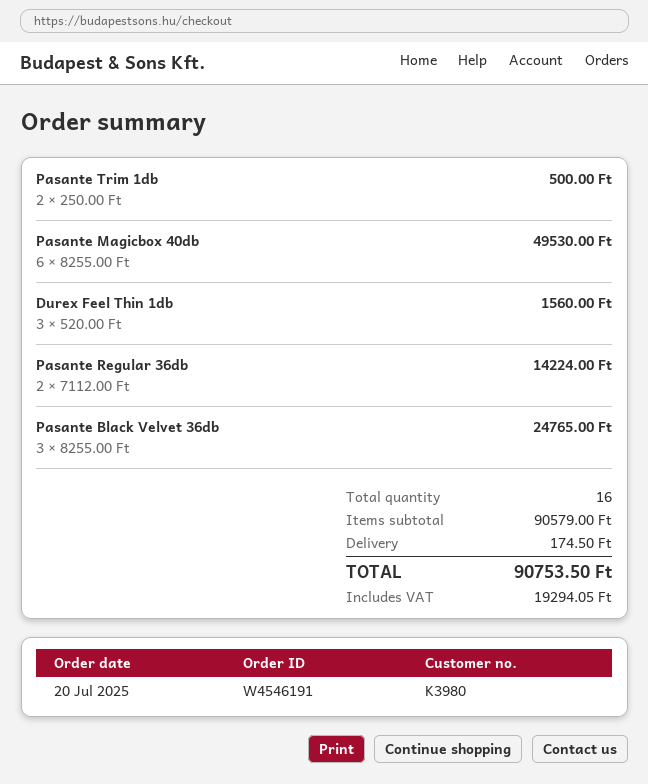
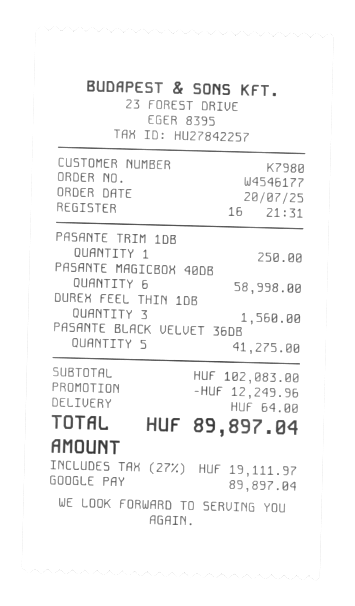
order number: W4546191 -> W4546177
customer number: K3980 -> K7980
Pasante Trim 1db: 2 for 500.00 -> 1 for 250.00
Pasante Magicbox 40db: 6 for 49530.00 -> 6 for 58998.00
Pasante Regular 36db: 2 for 14224.00 -> none
Pasante Black Velvet 36db: 3 for 24765.00 -> 5 for 41275.00
subtotal: 90579.00 -> 102083.00
discount: none -> 12249.96
shipping: 174.50 -> 64.00
tax: 19294.05 -> 19111.97
total: 90753.50 -> 89897.04

